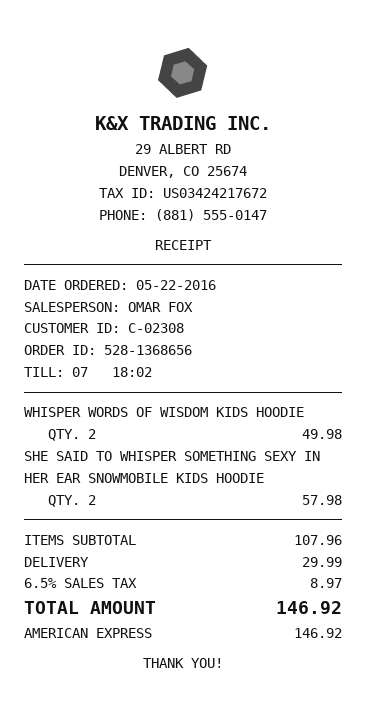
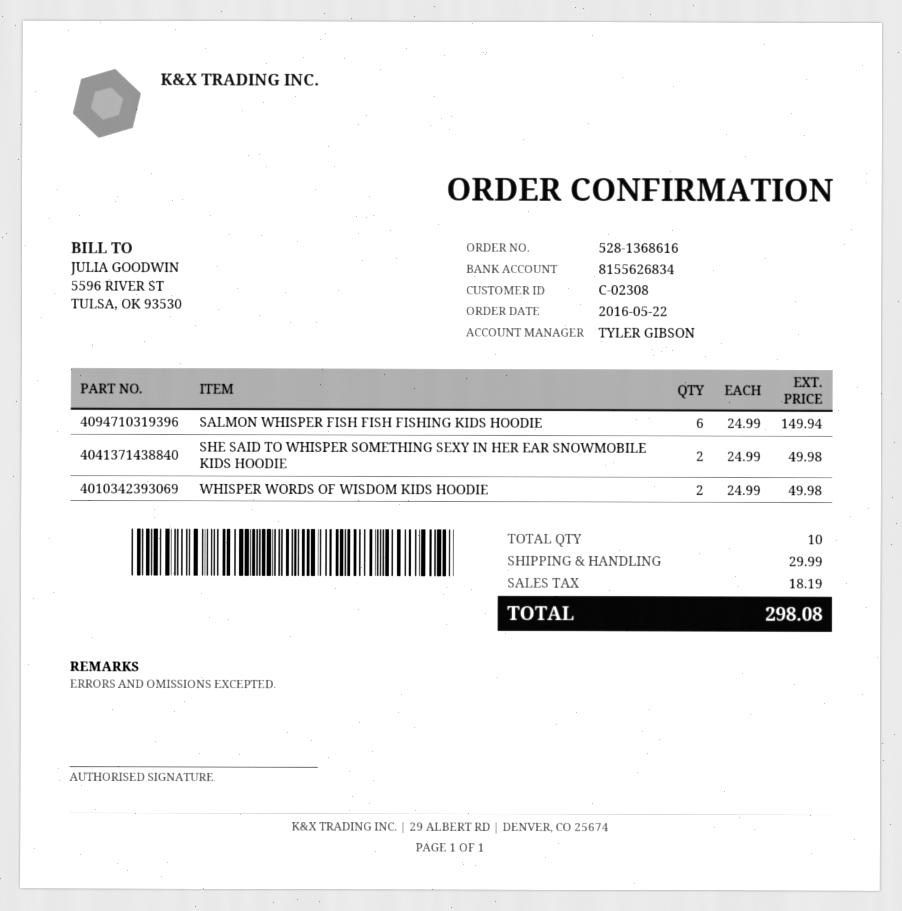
order number: 528-1368656 -> 528-1368616
sales rep: OMAR FOX -> TYLER GIBSON
SHE SAID TO WHISPER SOMETHING SEXY IN HER EAR SNOWMOBILE KIDS HOODIE: 2 for 57.98 -> 2 for 49.98
SALMON WHISPER FISH FISH FISHING KIDS HOODIE: none -> 6 for 149.94
tax: 8.97 -> 18.19
total: 146.92 -> 298.08

